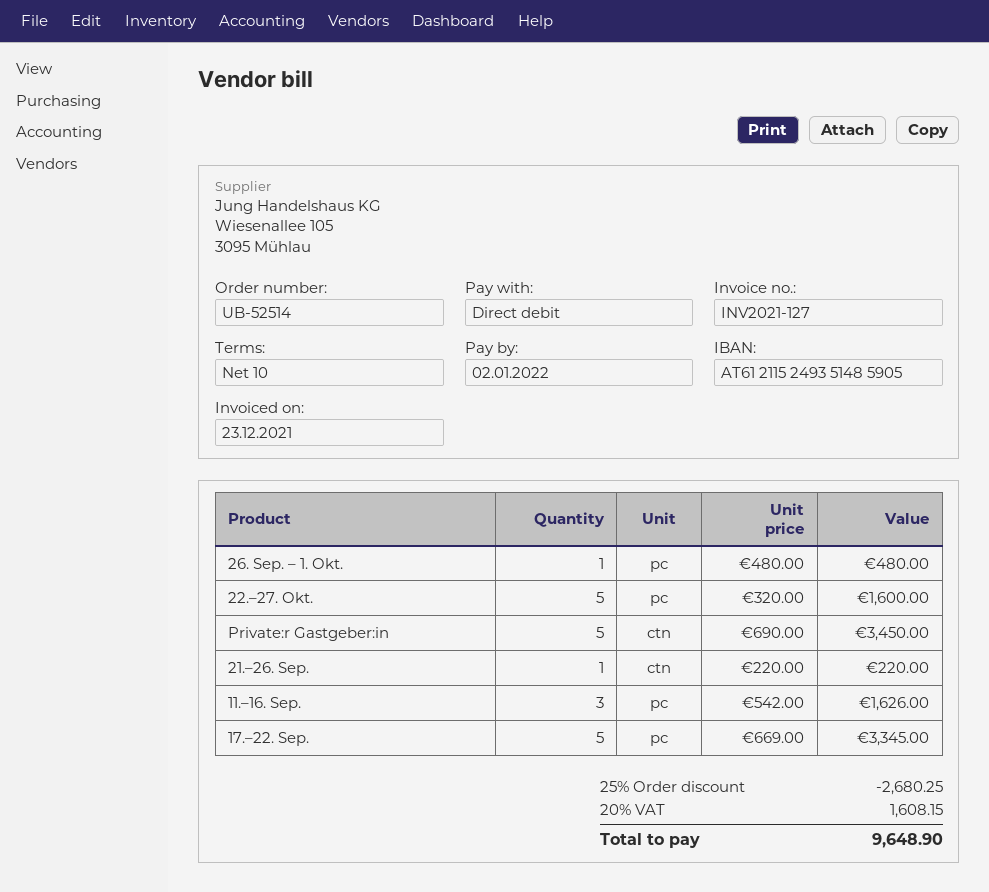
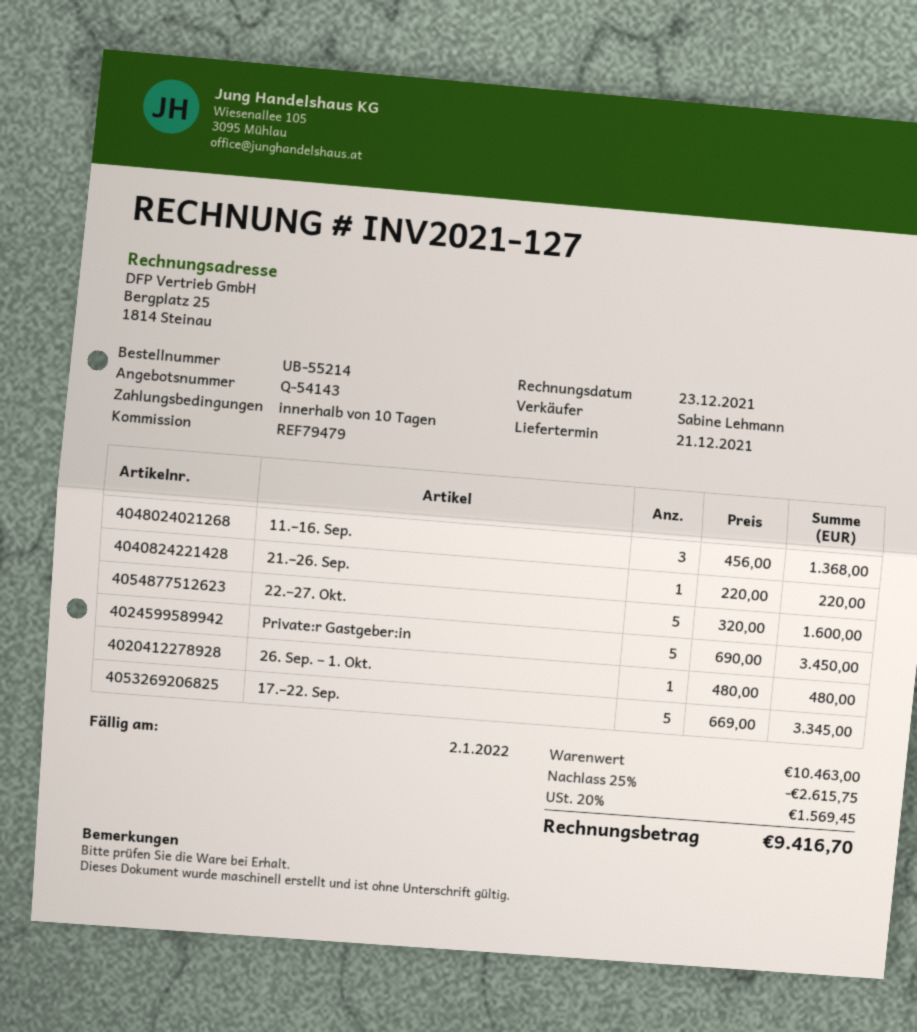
order number: UB-52514 -> UB-55214
11.–16. Sep.: 3 x 542.00 = 1626.00 -> 3 x 456.00 = 1368.00
discount: 25% = 2680.25 -> 25% = 2615.75
tax: 20% = 1608.15 -> 20% = 1569.45
total: 9648.90 -> 9416.70

